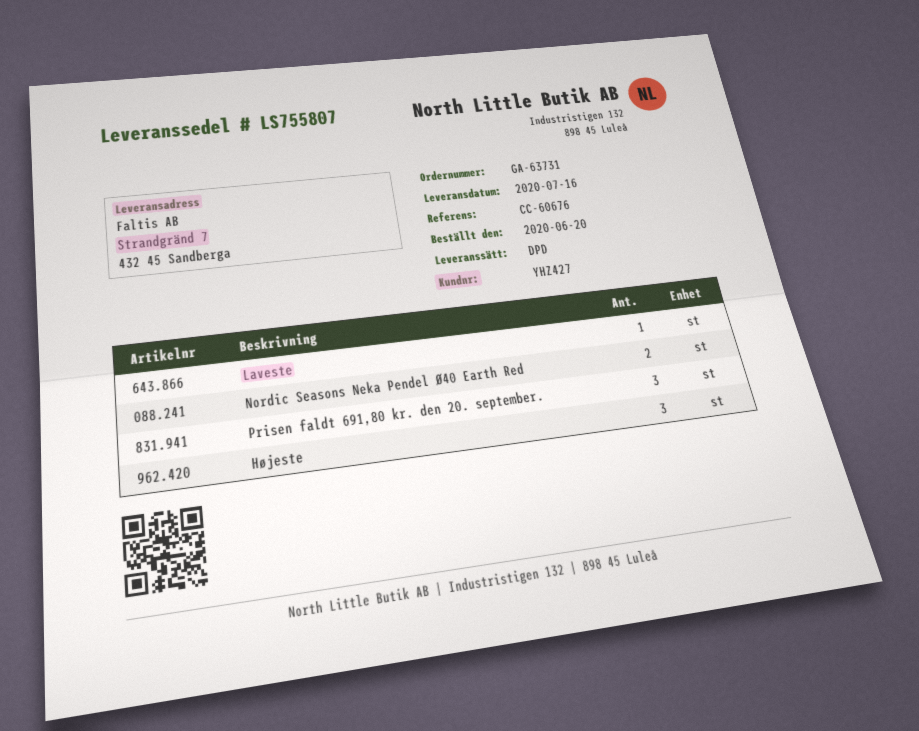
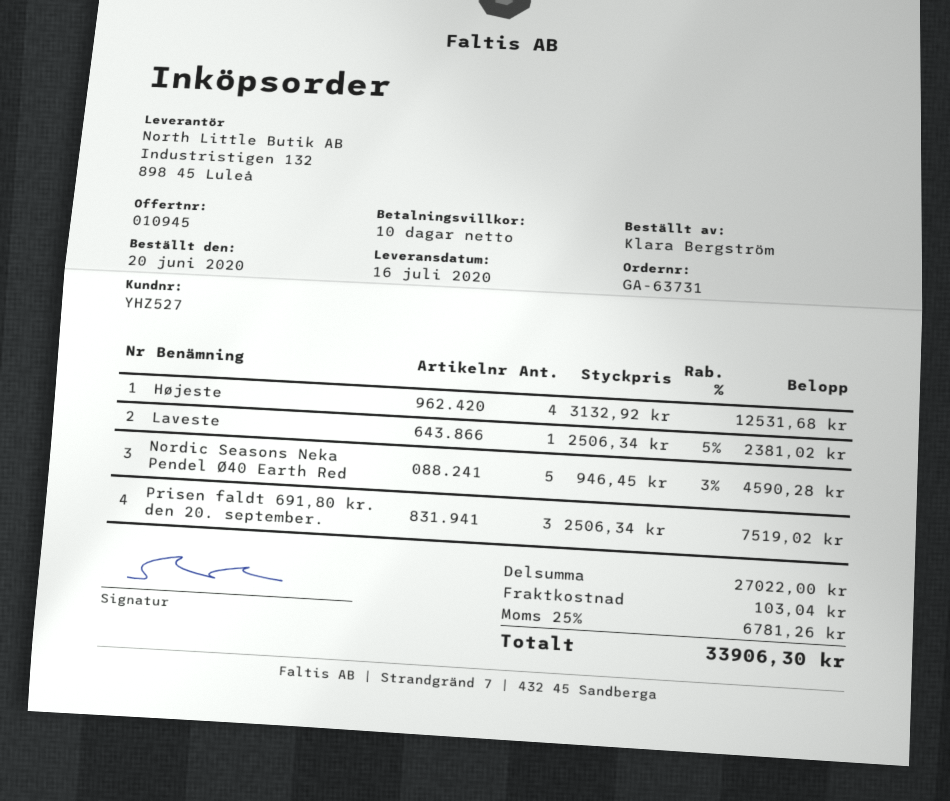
customer number: YHZ427 -> YHZ527
Nordic Seasons Neka Pendel Ø40 Earth Red: 2 -> 5
Højeste: 3 -> 4

